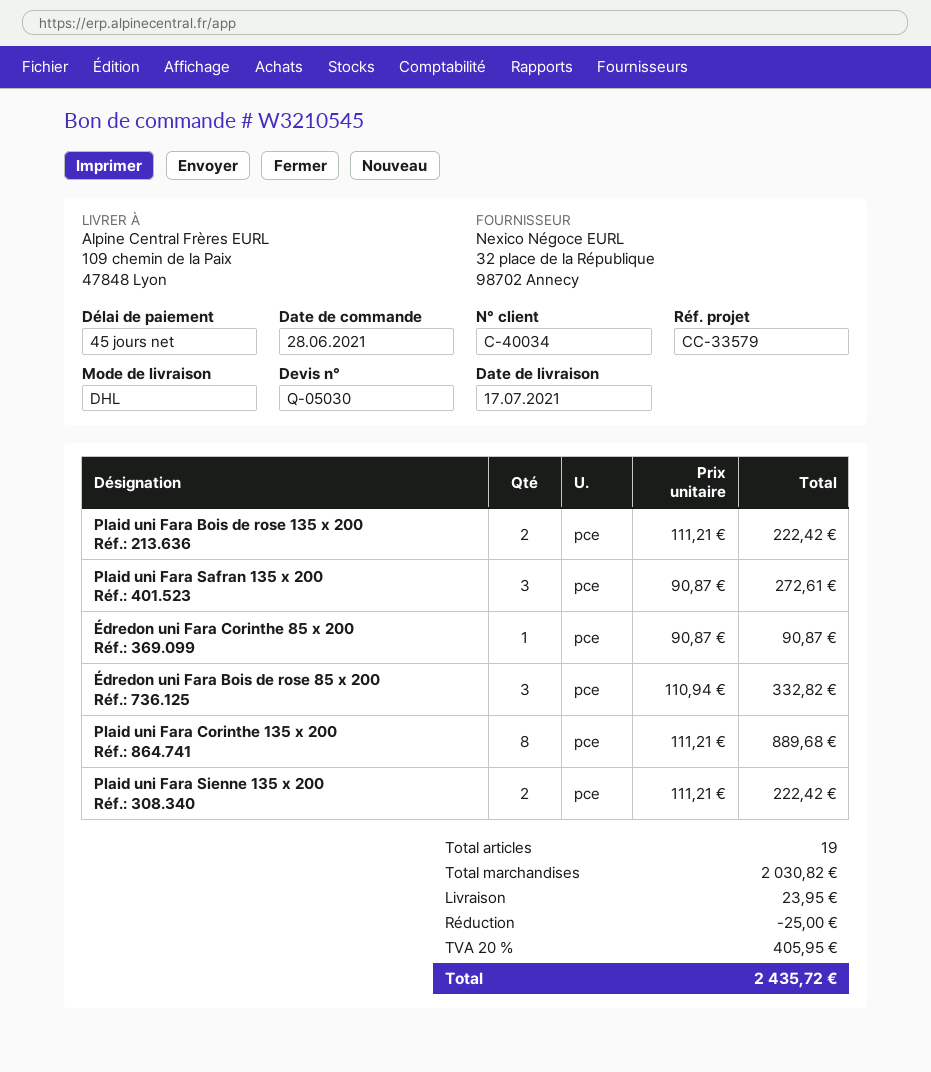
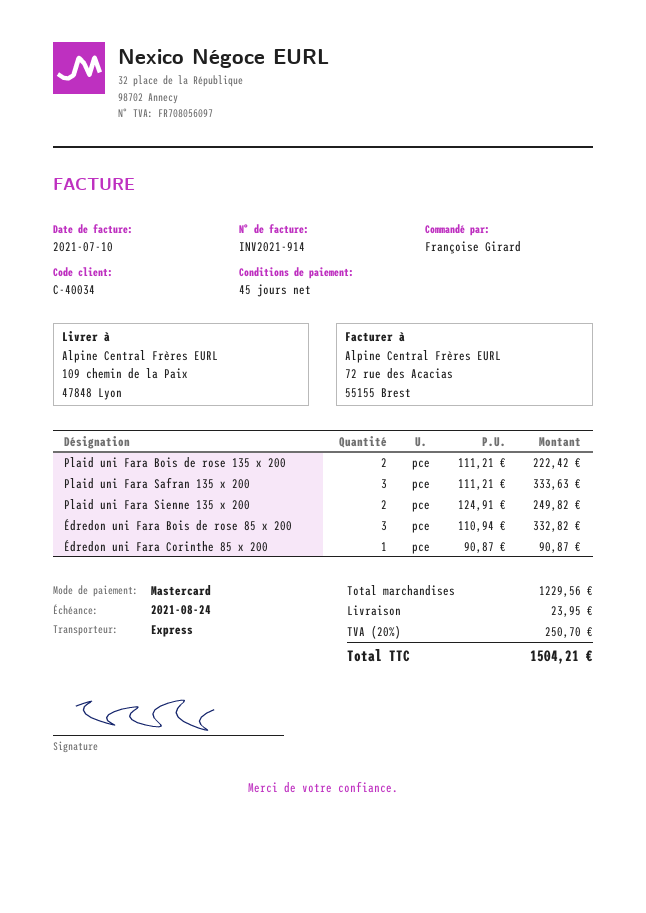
shipping method: DHL -> express
Plaid uni Fara Safran 135 x 200: 3 x 90.87 = 272.61 -> 3 x 111.21 = 333.63
Plaid uni Fara Corinthe 135 x 200: 8 x 111.21 = 889.68 -> none
Plaid uni Fara Sienne 135 x 200: 2 x 111.21 = 222.42 -> 2 x 124.91 = 249.82
subtotal: 2030.82 -> 1229.56
discount: 25.00 -> none
tax: 20% = 405.95 -> 20% = 250.70
total: 2435.72 -> 1504.21

